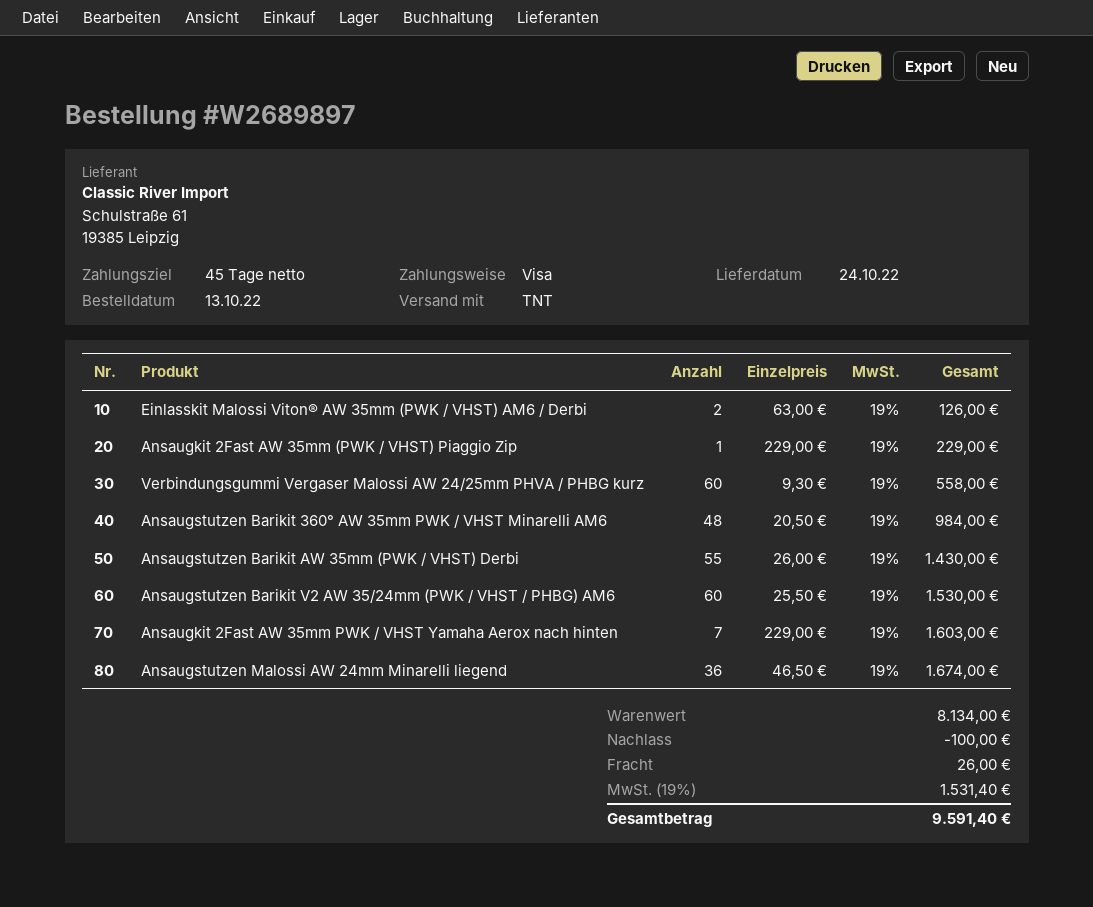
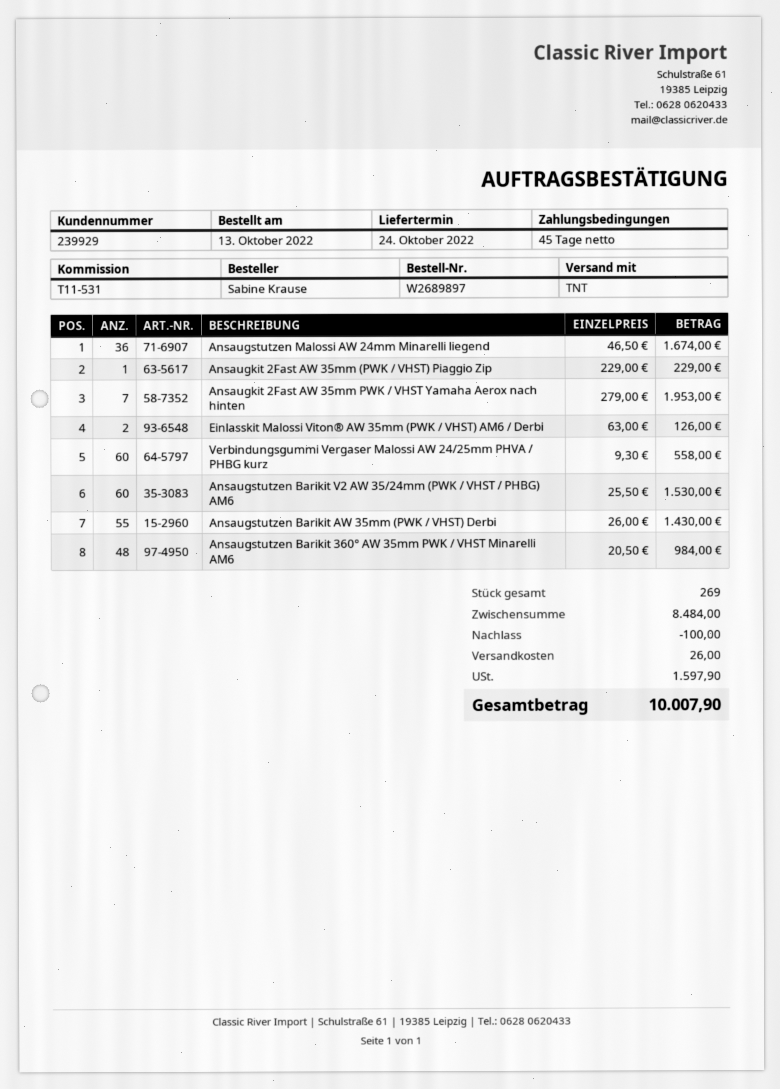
Ansaugkit 2Fast AW 35mm PWK / VHST Yamaha Aerox nach hinten: 7 x 229.00 = 1603.00 -> 7 x 279.00 = 1953.00
subtotal: 8134.00 -> 8484.00
tax: 1531.40 -> 1597.90
total: 9591.40 -> 10007.90

